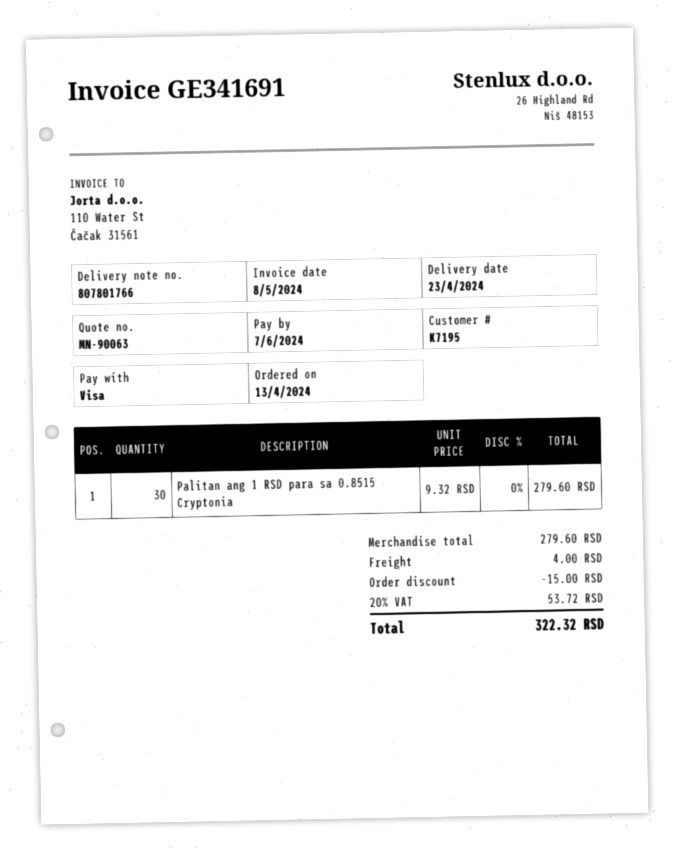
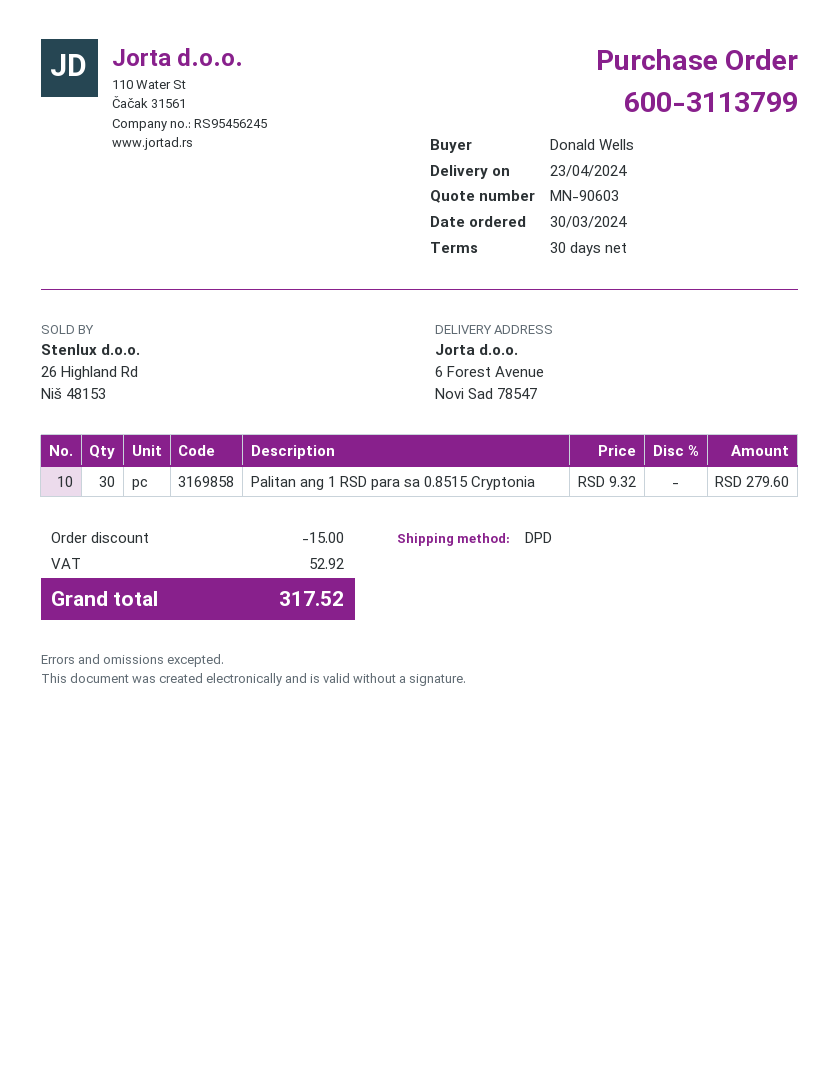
quote number: MN-90063 -> MN-90603
order date: 2024-04-13 -> 2024-03-30
shipping: 4.00 -> none
tax: 53.72 -> 52.92
total: 322.32 -> 317.52

